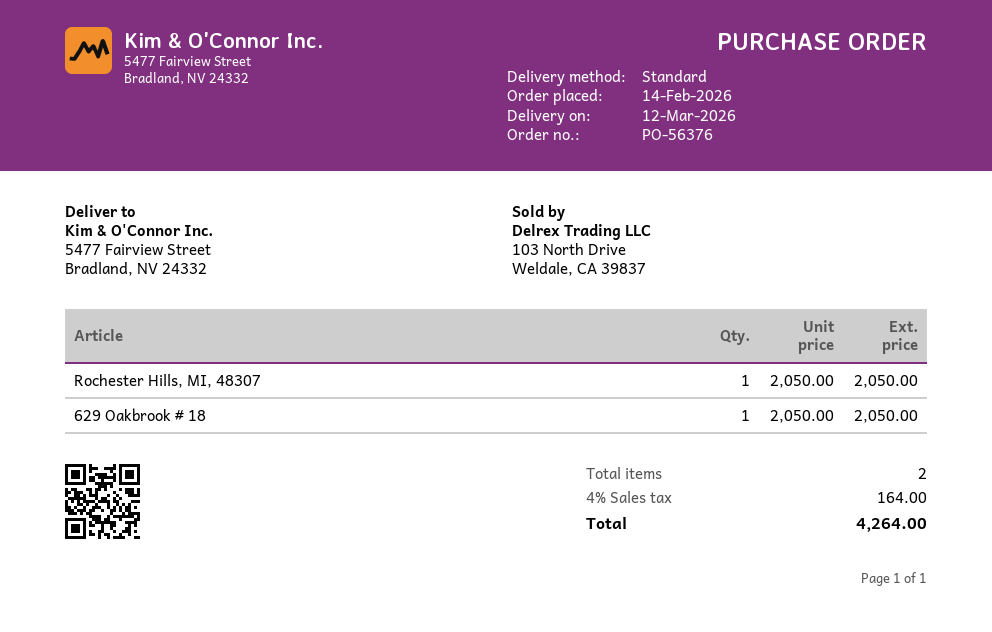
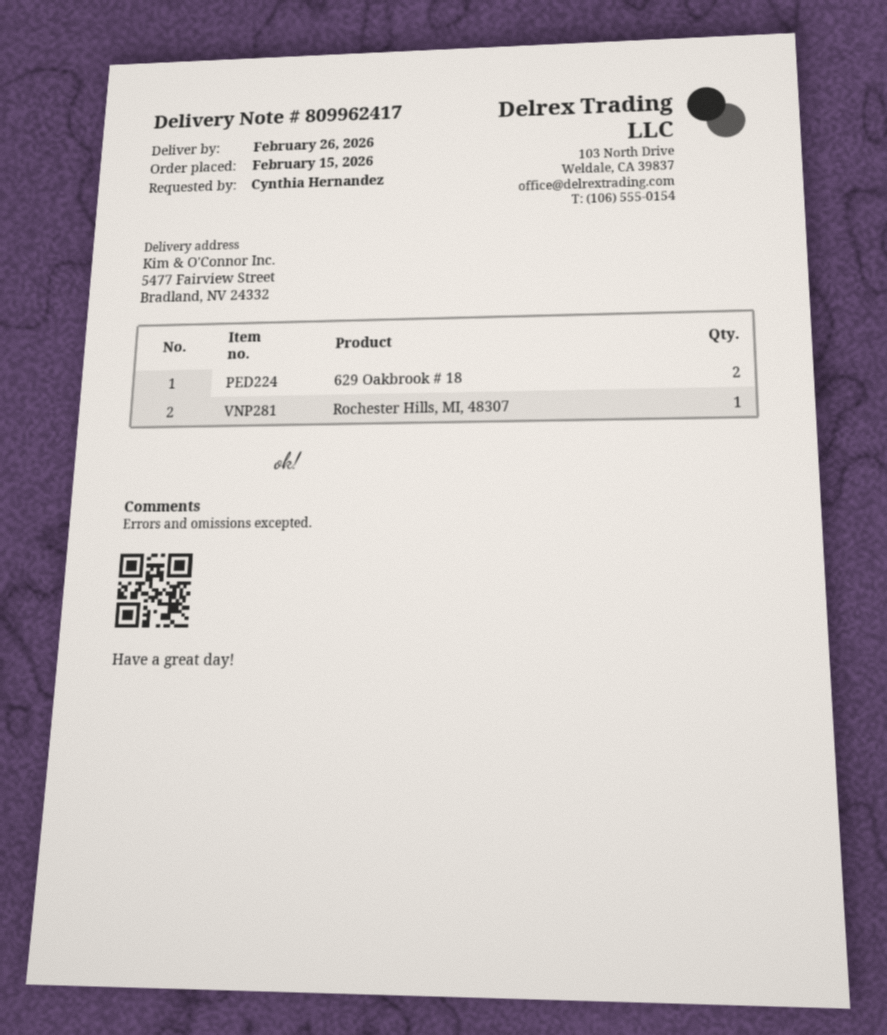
order date: 2026-02-14 -> 2026-02-15
delivery date: 2026-03-12 -> 2026-02-26
629 Oakbrook # 18: 1 -> 2

